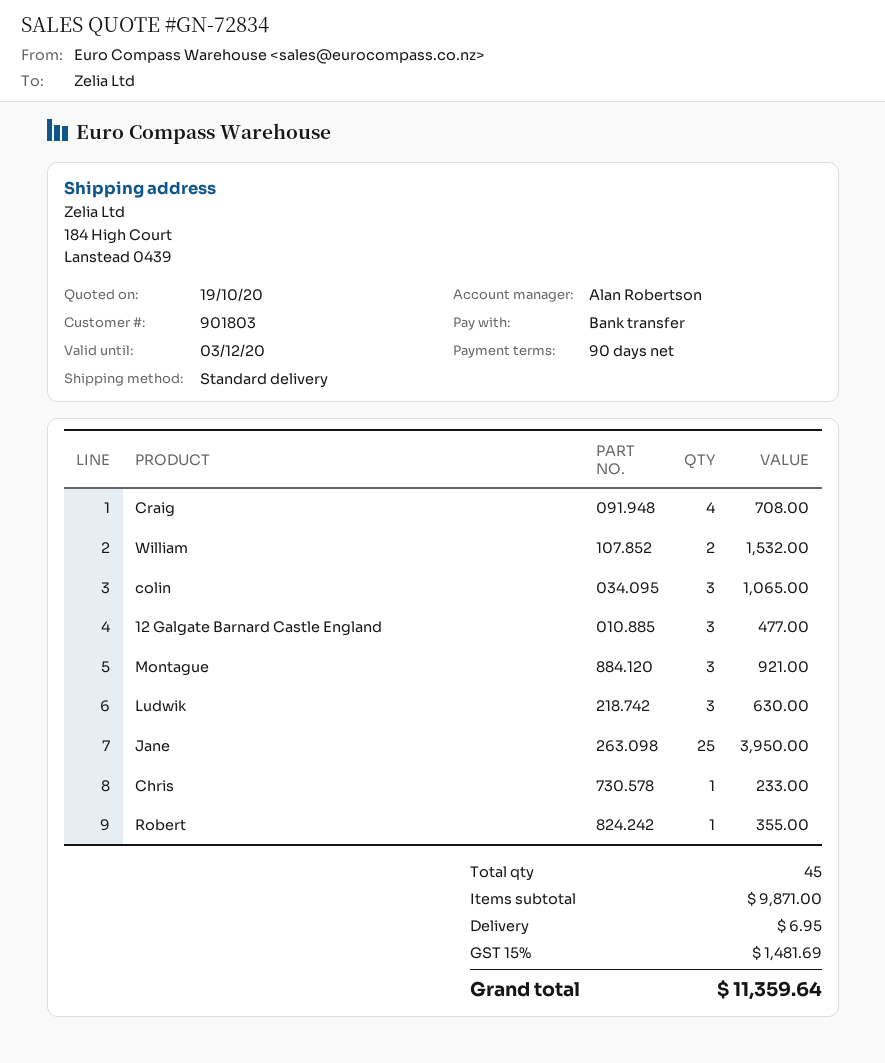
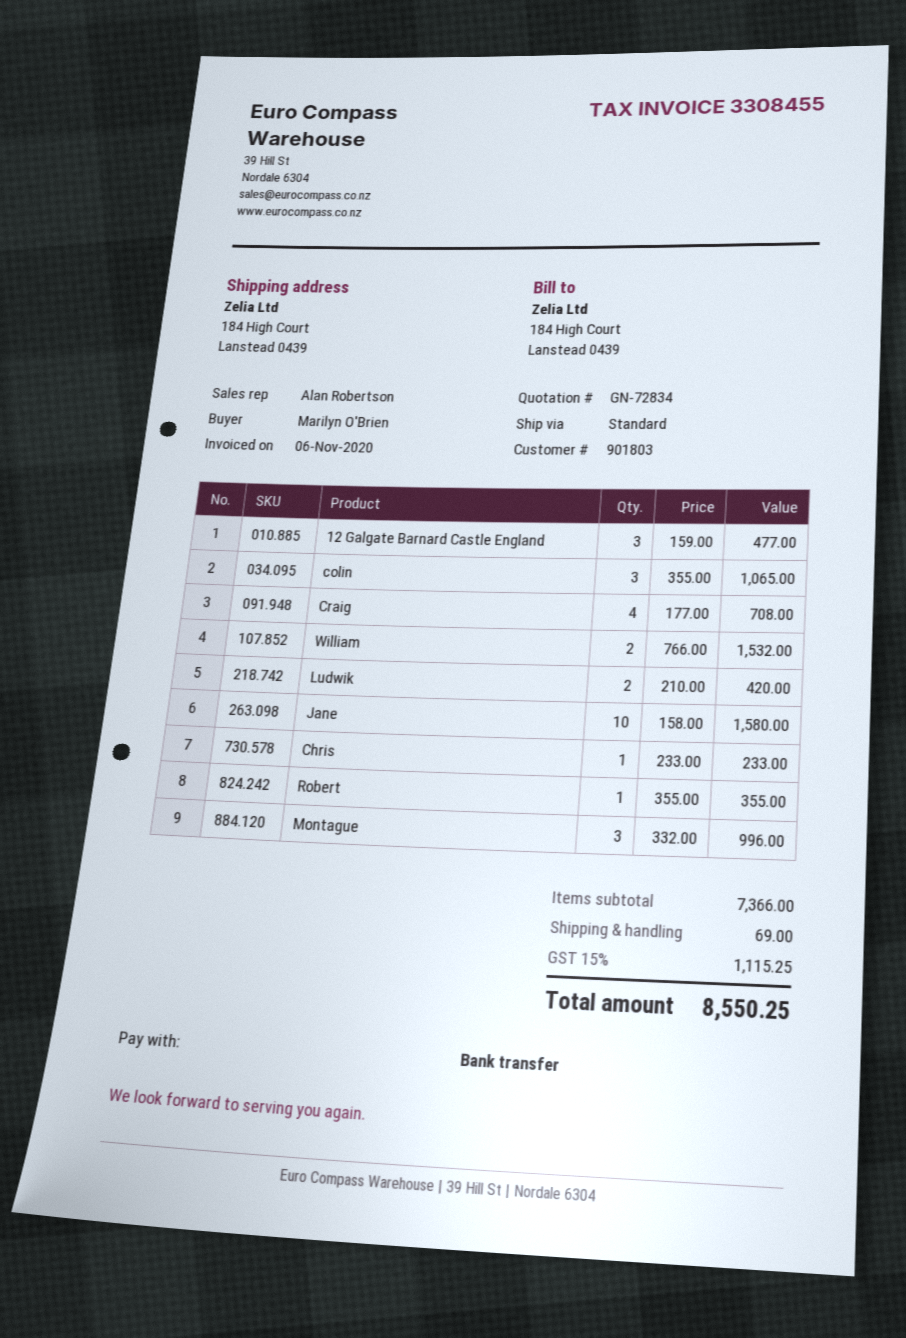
Montague: 3 for 921.00 -> 3 for 996.00
Ludwik: 3 for 630.00 -> 2 for 420.00
Jane: 25 for 3950.00 -> 10 for 1580.00
subtotal: 9871.00 -> 7366.00
shipping: 6.95 -> 69.00
tax: 15% = 1481.69 -> 15% = 1115.25
total: 11359.64 -> 8550.25

